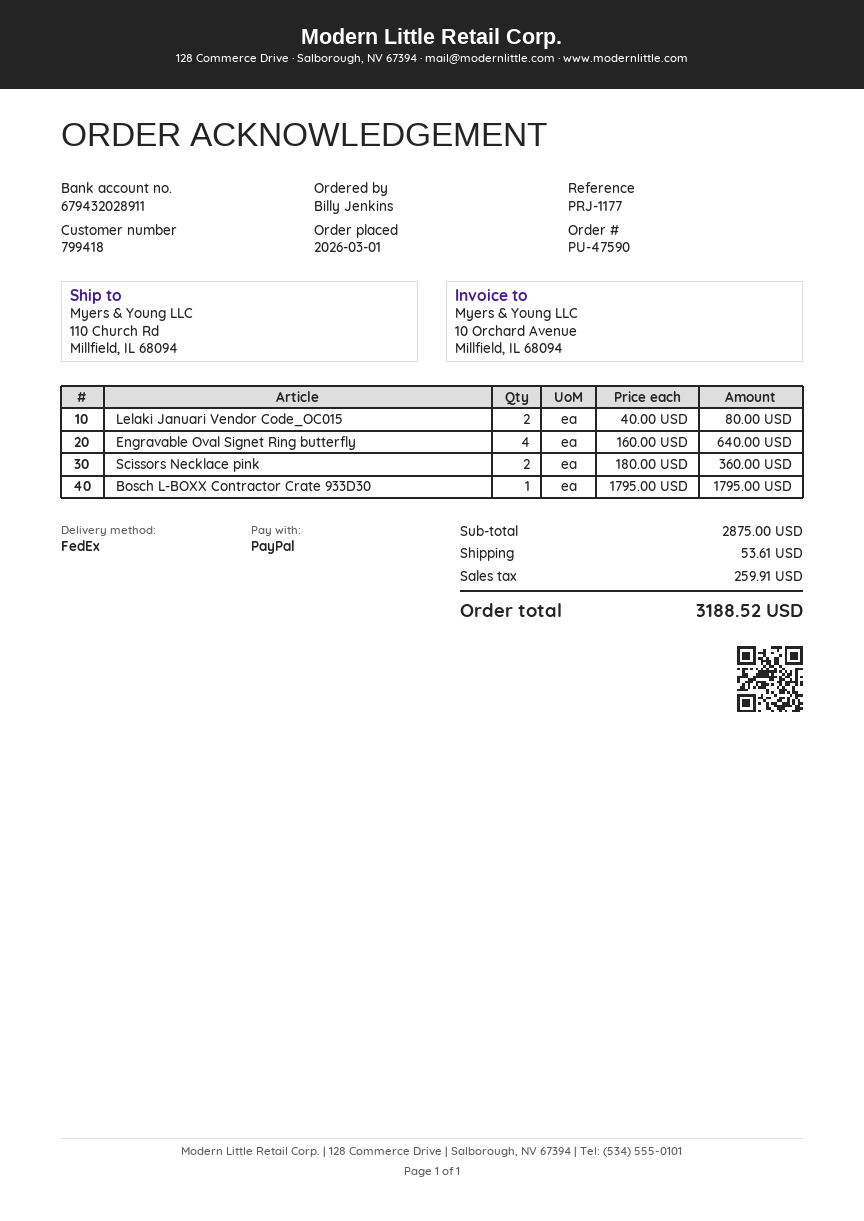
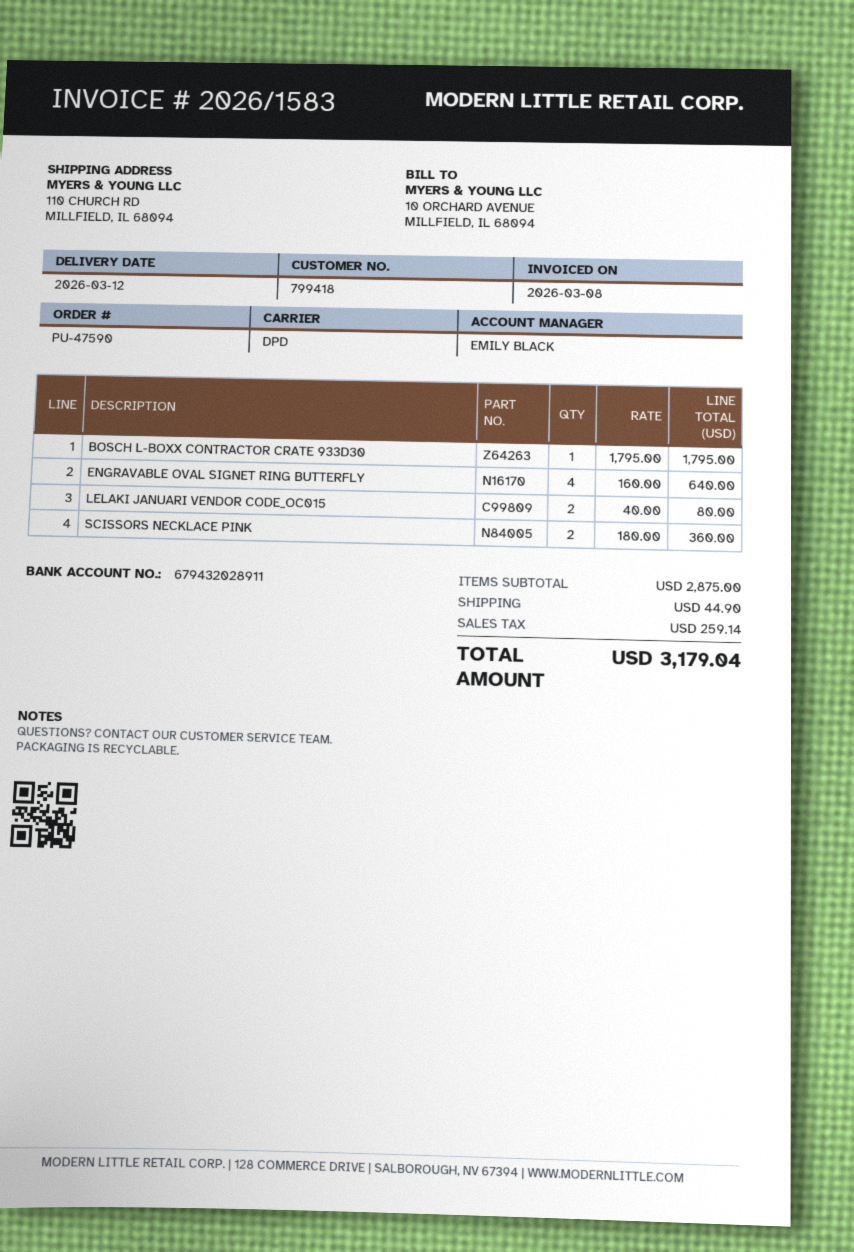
shipping method: FedEx -> DPD
shipping: 53.61 -> 44.90
tax: 259.91 -> 259.14
total: 3188.52 -> 3179.04

